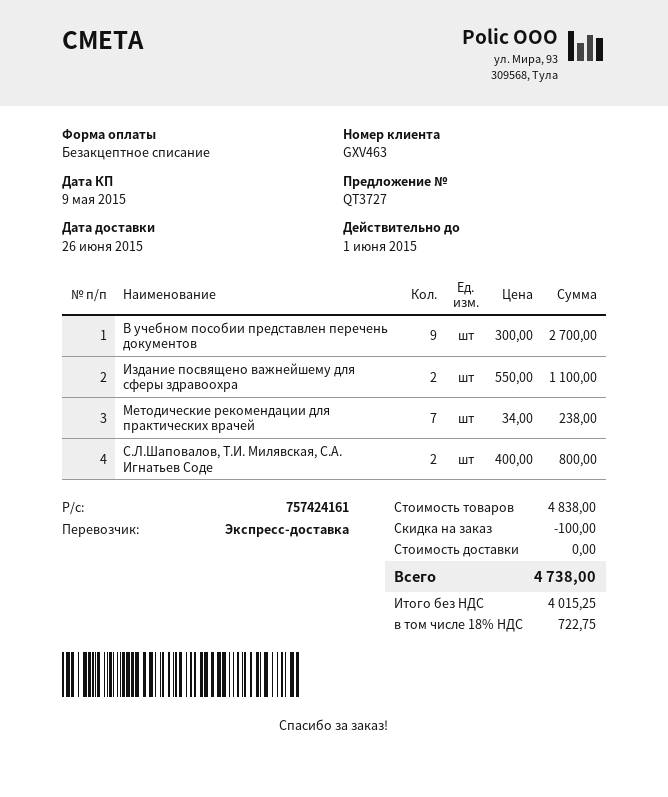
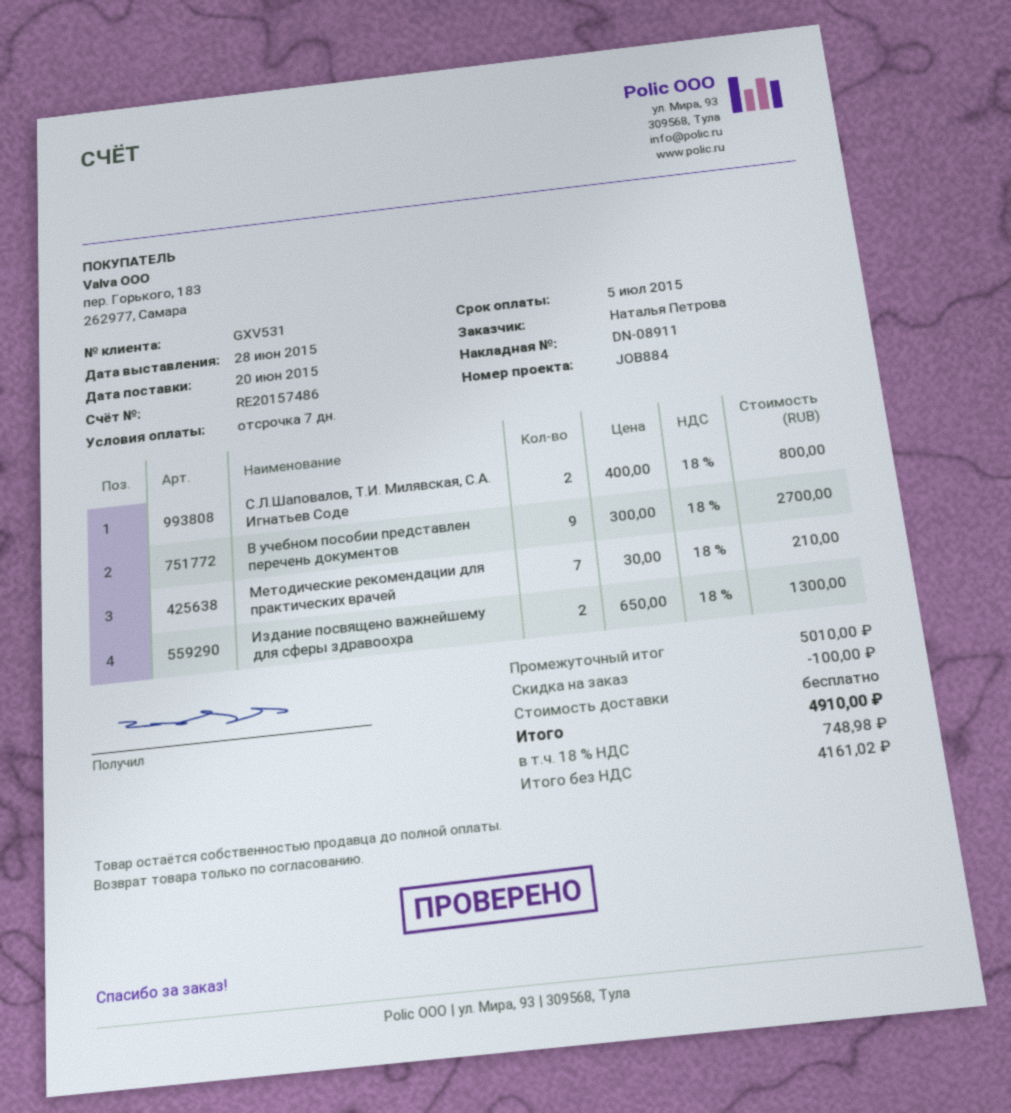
delivery date: 2015-06-26 -> 2015-06-20
customer number: GXV463 -> GXV531
Издание посвящено важнейшему для сферы здравоохра: 2 x 550.00 = 1100.00 -> 2 x 650.00 = 1300.00
Методические рекомендации для практических врачей: 7 x 34.00 = 238.00 -> 7 x 30.00 = 210.00
subtotal: 4838.00 -> 5010.00
net: 4015.25 -> 4161.02
tax: 18% = 722.75 -> 18% = 748.98
total: 4738.00 -> 4910.00

